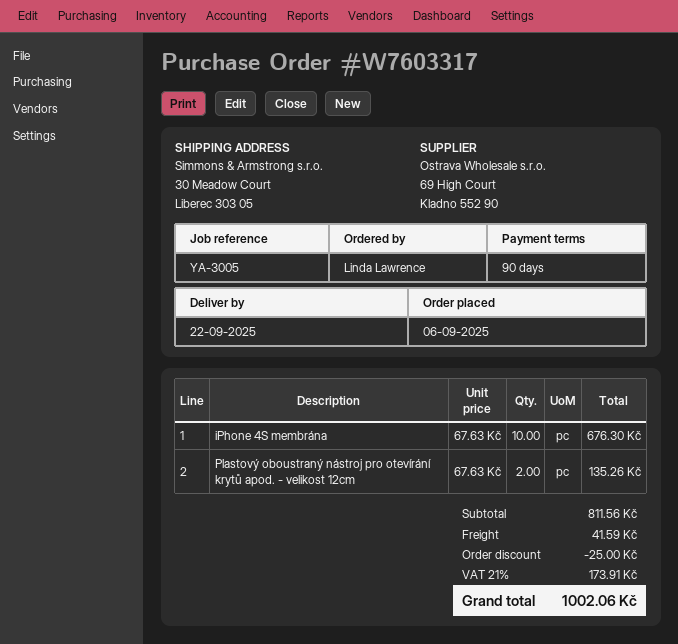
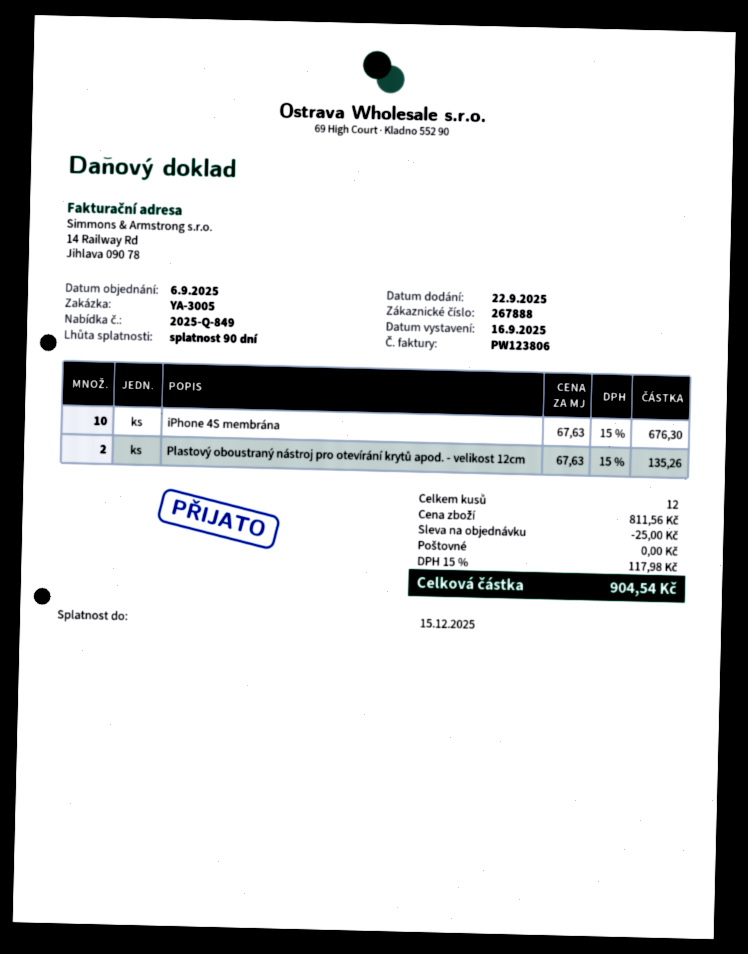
shipping: 41.59 -> 0.00
tax: 21% = 173.91 -> 15% = 117.98
total: 1002.06 -> 904.54

